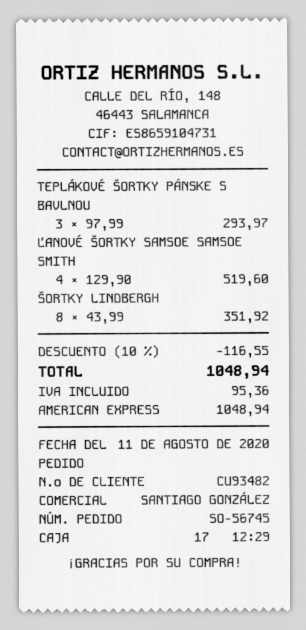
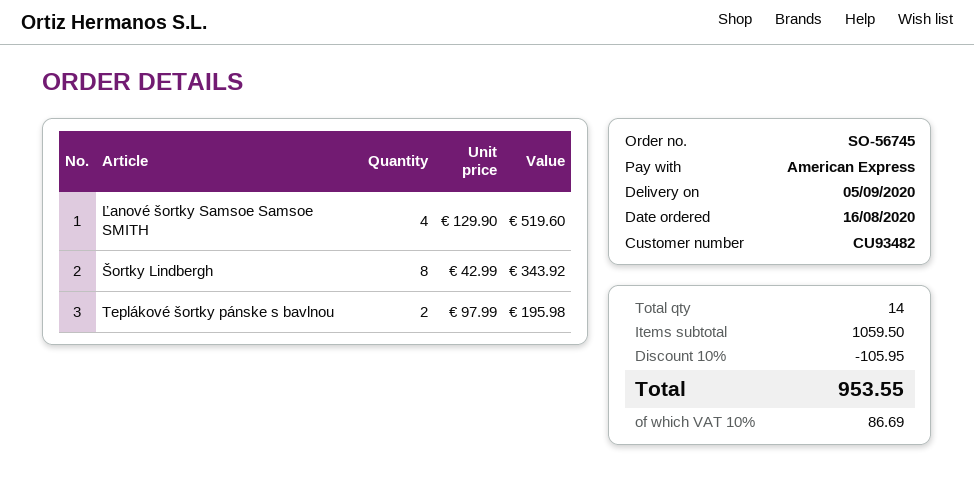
order date: 2020-08-11 -> 2020-08-16
TEPLÁKOVÉ ŠORTKY PÁNSKE S BAVLNOU: 3 x 97.99 = 293.97 -> 2 x 97.99 = 195.98
ŠORTKY LINDBERGH: 8 x 43.99 = 351.92 -> 8 x 42.99 = 343.92
discount: 10% = 116.55 -> 10% = 105.95
tax: 95.36 -> 86.69
total: 1048.94 -> 953.55

